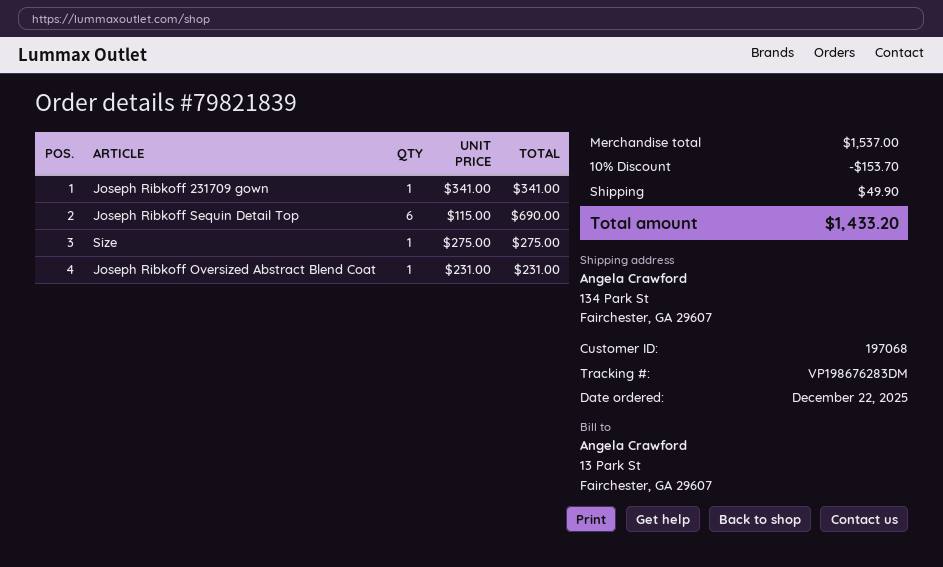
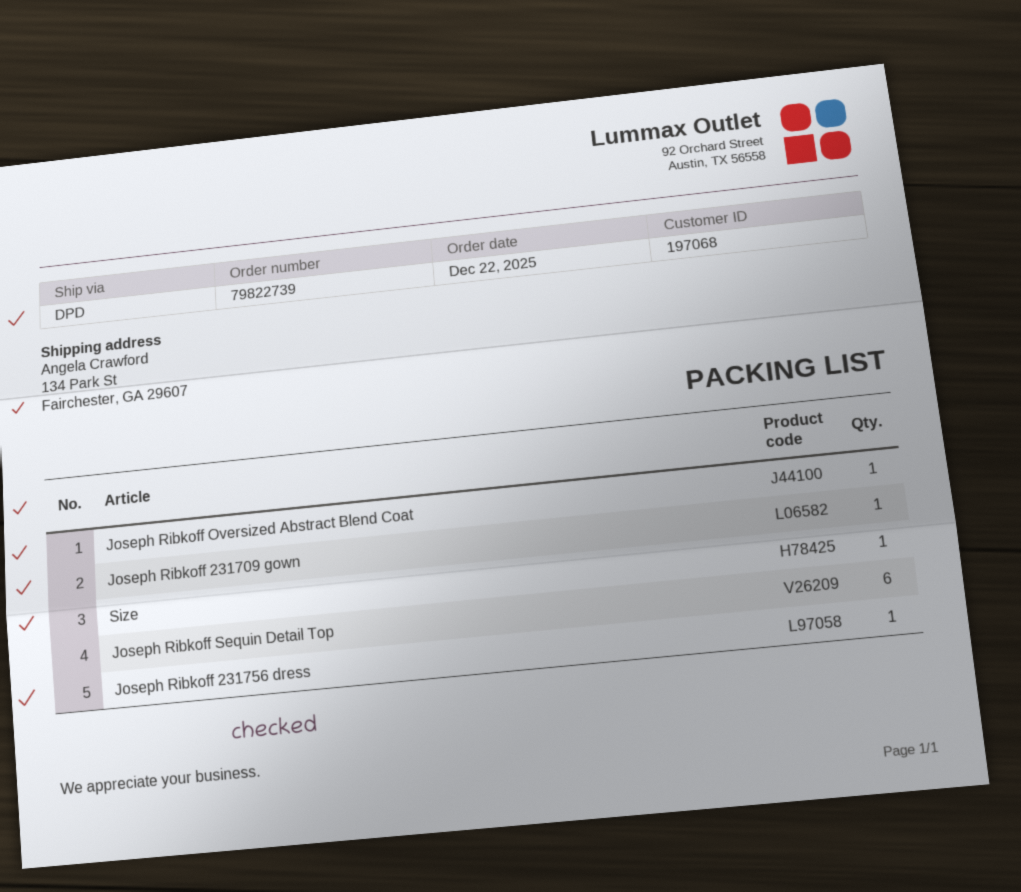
order number: 79821839 -> 79822739
Joseph Ribkoff 231756 dress: none -> 1

